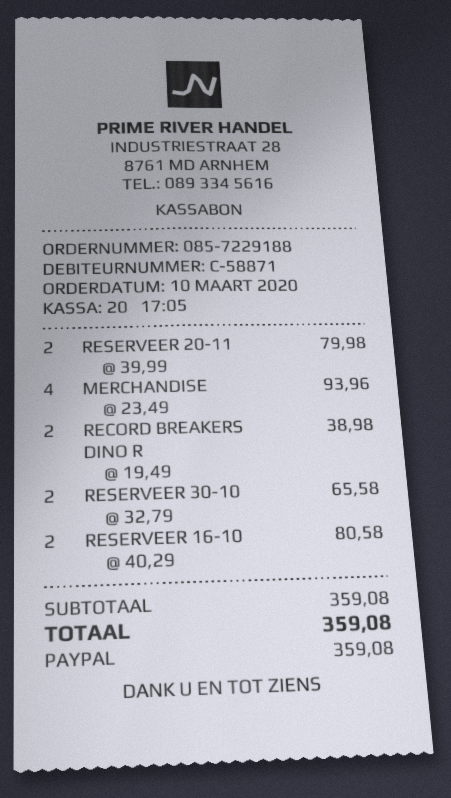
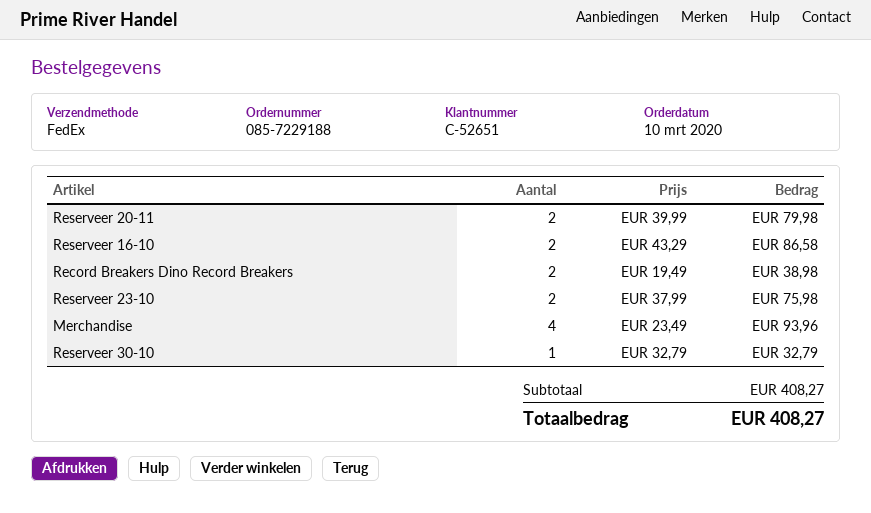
customer number: C-58871 -> C-52651
RESERVEER 30-10: 2 x 32.79 = 65.58 -> 1 x 32.79 = 32.79
RESERVEER 16-10: 2 x 40.29 = 80.58 -> 2 x 43.29 = 86.58
Reserveer 23-10: none -> 2 x 37.99 = 75.98
subtotal: 359.08 -> 408.27
total: 359.08 -> 408.27

